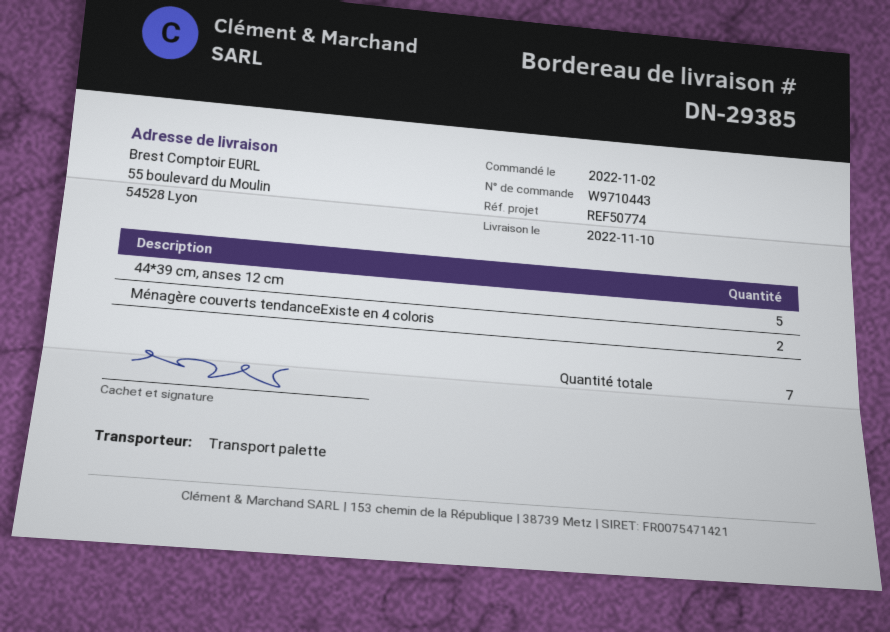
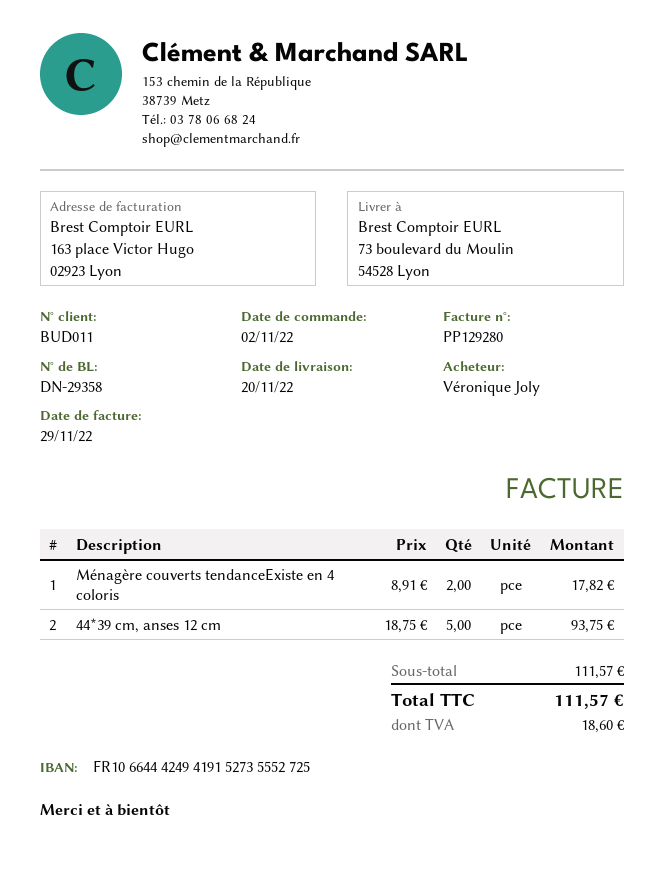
delivery note number: DN-29385 -> DN-29358
delivery date: 2022-11-10 -> 2022-11-20
ship to: 55 boulevard du Moulin, 54528 Lyon -> 73 boulevard du Moulin, 54528 Lyon

